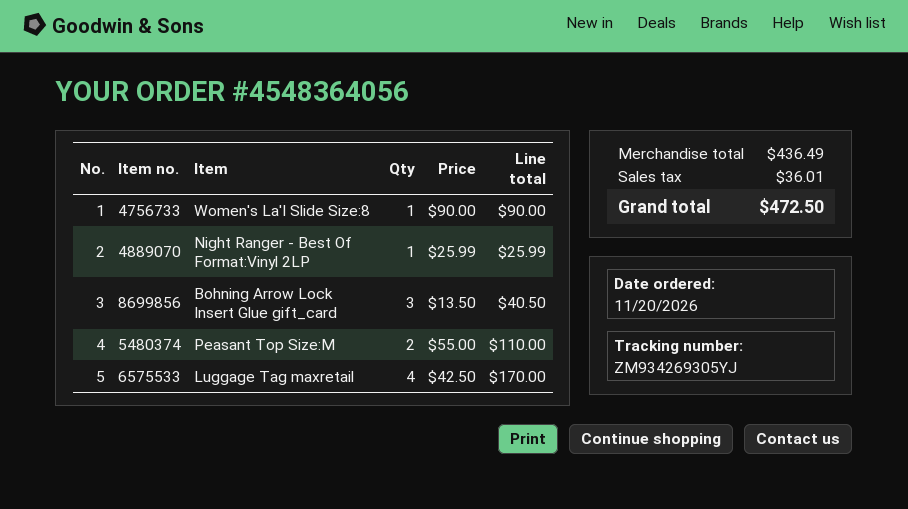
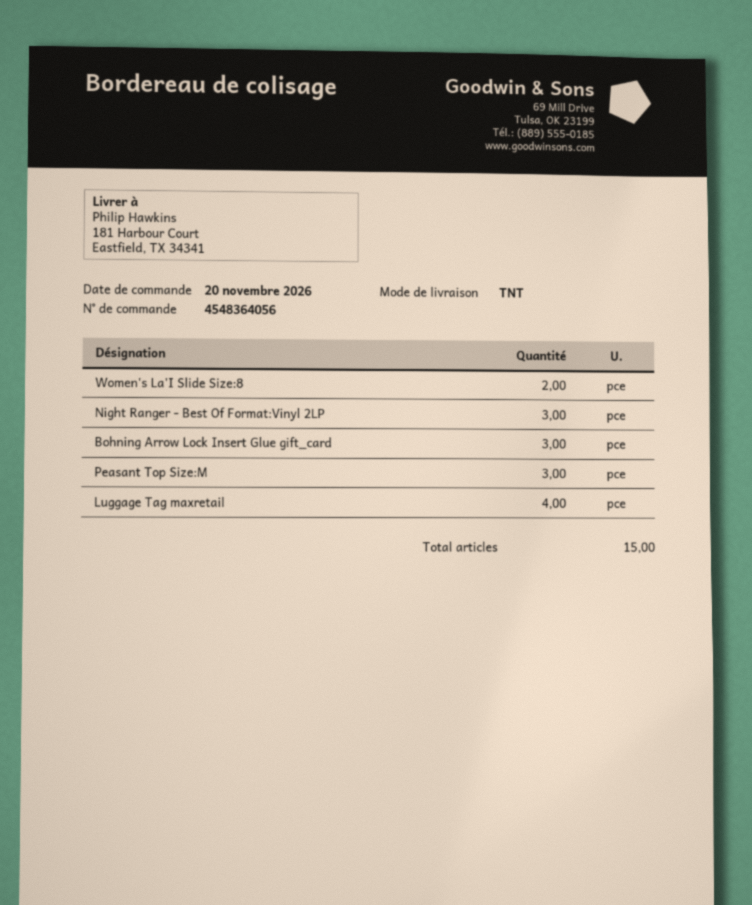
Women's La'I Slide Size:8: 1 -> 2
Night Ranger - Best Of Format:Vinyl 2LP: 1 -> 3
Peasant Top Size:M: 2 -> 3

